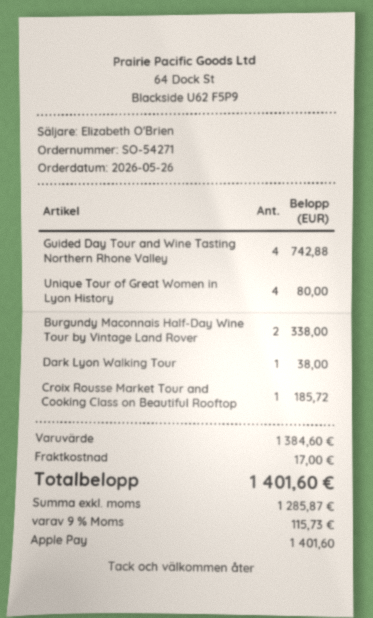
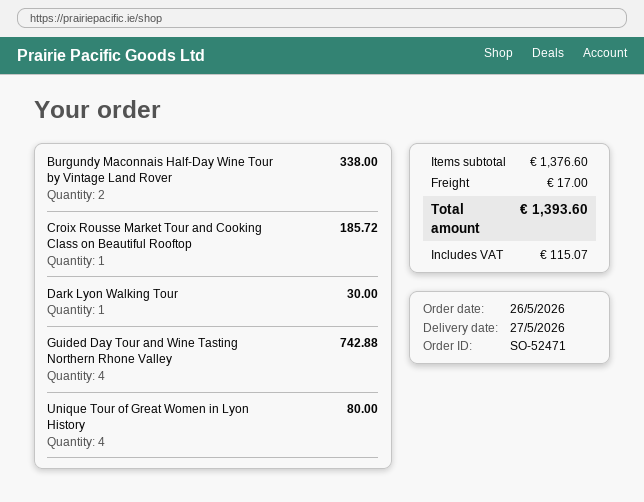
order number: SO-54271 -> SO-52471
Dark Lyon Walking Tour: 1 for 38.00 -> 1 for 30.00
subtotal: 1384.60 -> 1376.60
tax: 115.73 -> 115.07
total: 1401.60 -> 1393.60

